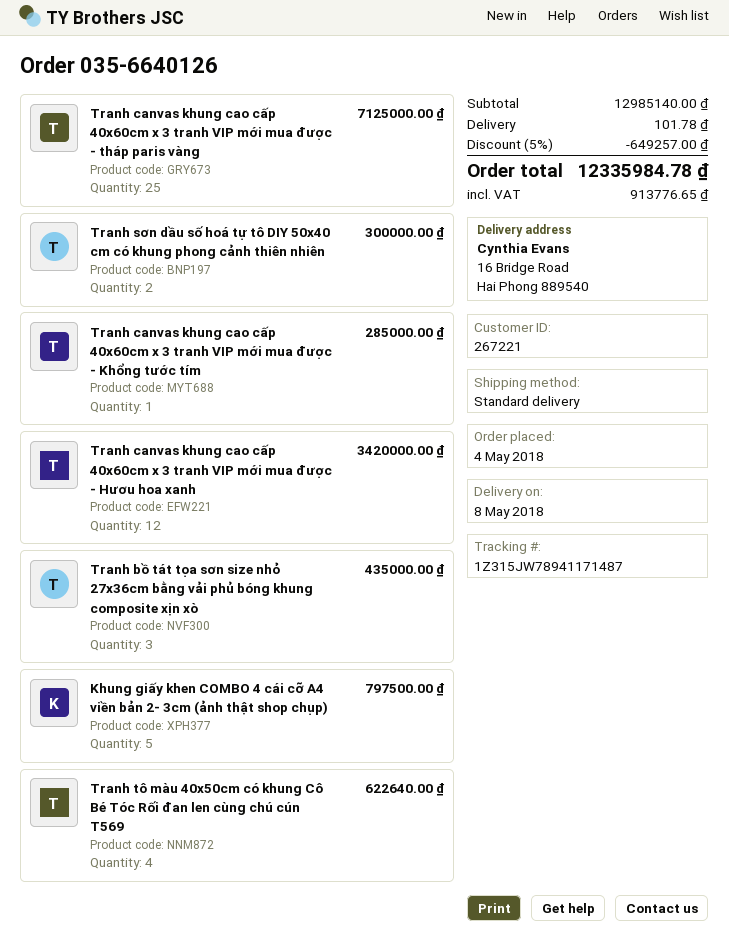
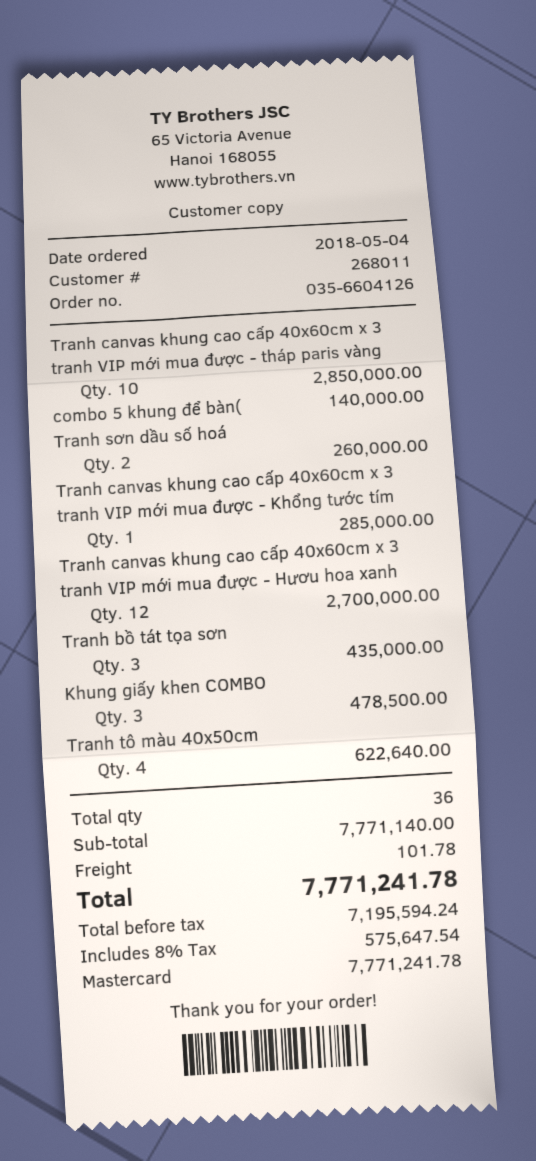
order number: 035-6640126 -> 035-6604126
customer number: 267221 -> 268011
Tranh canvas khung cao cấp 40x60cm x 3 tranh VIP mới mua được - tháp paris vàng: 25 for 7125000.00 -> 10 for 2850000.00
Tranh sơn dầu số hoá tự tô DIY 50x40 cm có khung phong cảnh thiên nhiên: 2 for 300000.00 -> 2 for 260000.00
Tranh canvas khung cao cấp 40x60cm x 3 tranh VIP mới mua được - Hươu hoa xanh: 12 for 3420000.00 -> 12 for 2700000.00
Khung giấy khen COMBO 4 cái cỡ A4 viền bản 2- 3cm (ảnh thật shop chụp): 5 for 797500.00 -> 3 for 478500.00
combo 5 khung để bàn(: none -> 1 for 140000.00
subtotal: 12985140.00 -> 7771140.00
discount: 5% = 649257.00 -> none
tax: 913776.65 -> 575647.54
total: 12335984.78 -> 7771241.78

